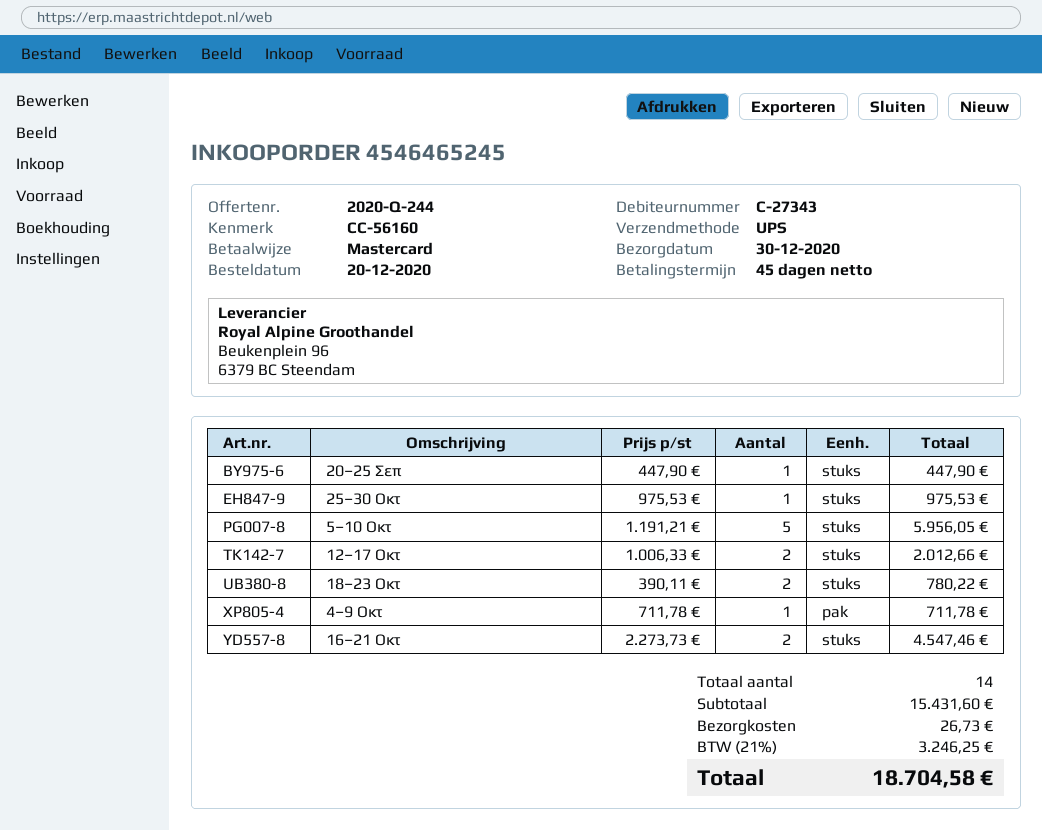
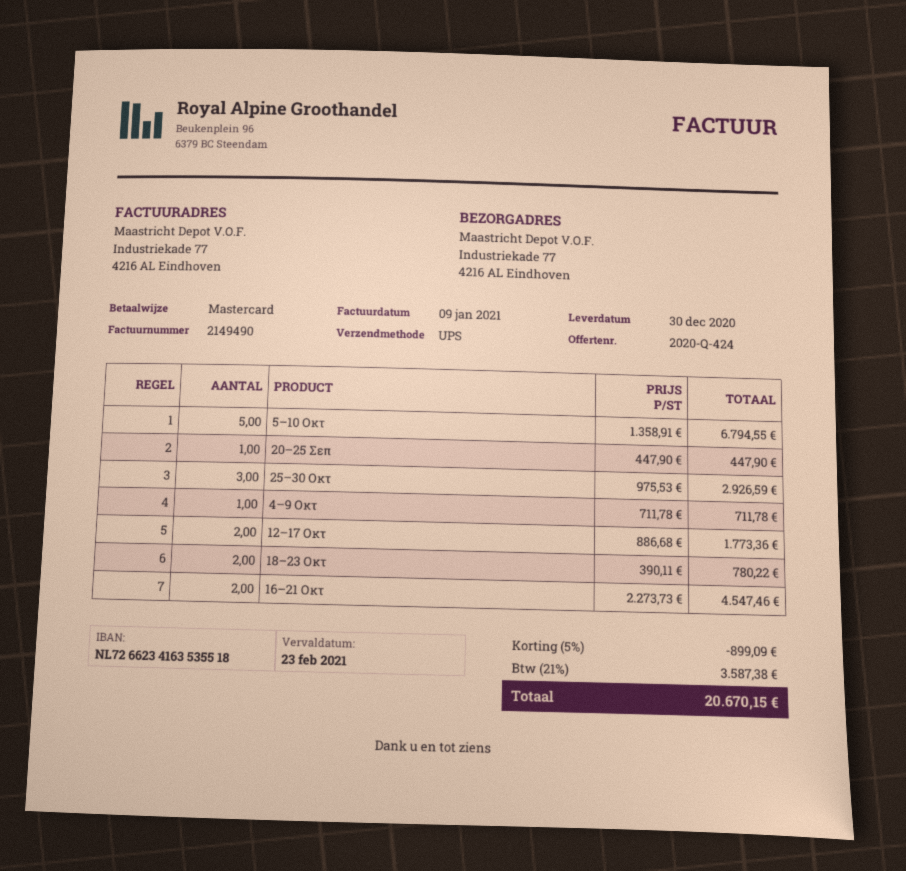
quote number: 2020-Q-244 -> 2020-Q-424
25–30 Οκτ: 1 x 975.53 = 975.53 -> 3 x 975.53 = 2926.59
5–10 Οκτ: 5 x 1191.21 = 5956.05 -> 5 x 1358.91 = 6794.55
12–17 Οκτ: 2 x 1006.33 = 2012.66 -> 2 x 886.68 = 1773.36
discount: none -> 5% = 899.09
shipping: 26.73 -> none
tax: 21% = 3246.25 -> 21% = 3587.38
total: 18704.58 -> 20670.15

